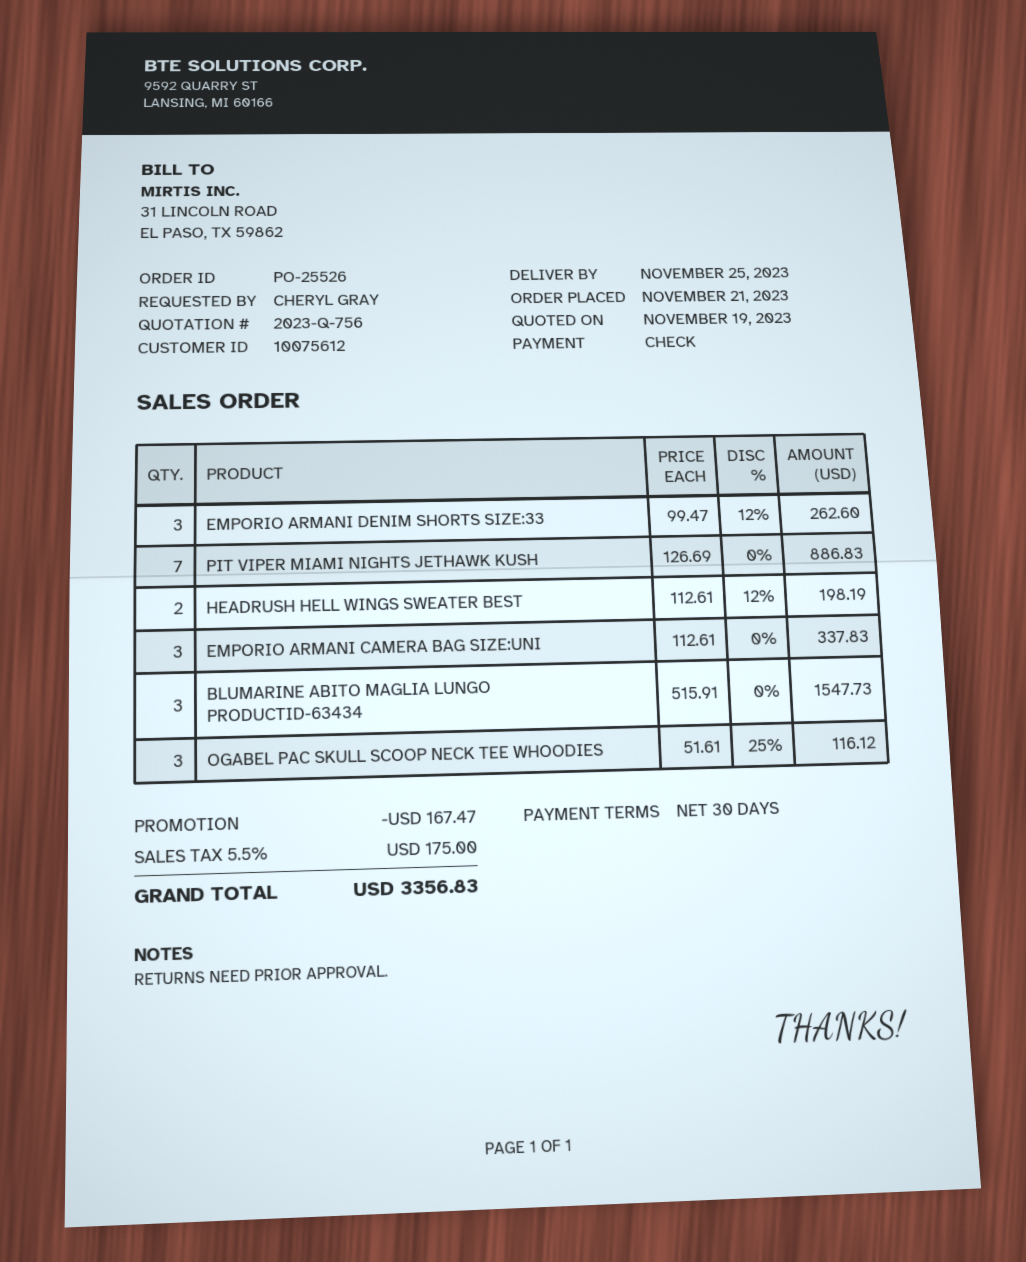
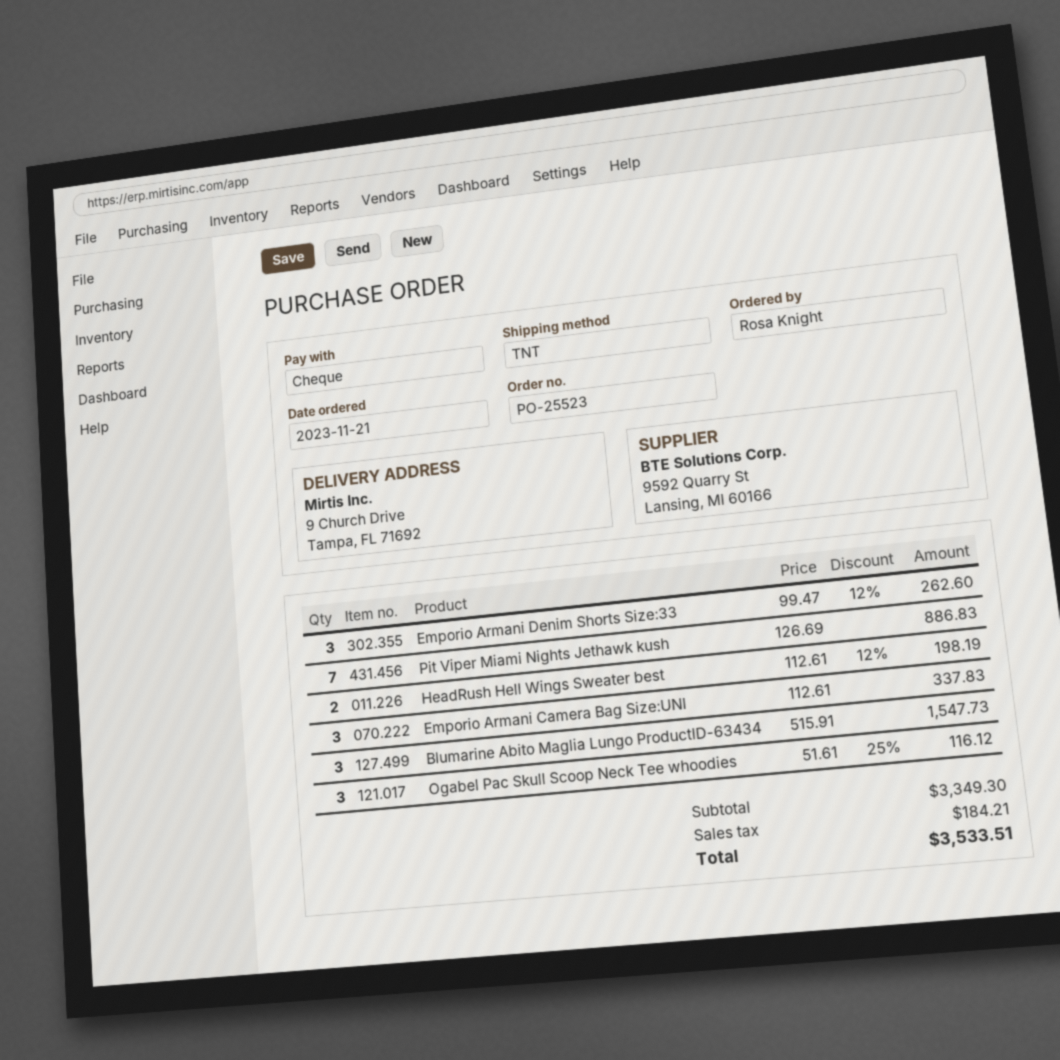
order number: PO-25526 -> PO-25523
ordered by: CHERYL GRAY -> Rosa Knight
discount: 167.47 -> none
tax: 175.00 -> 184.21
total: 3356.83 -> 3533.51

